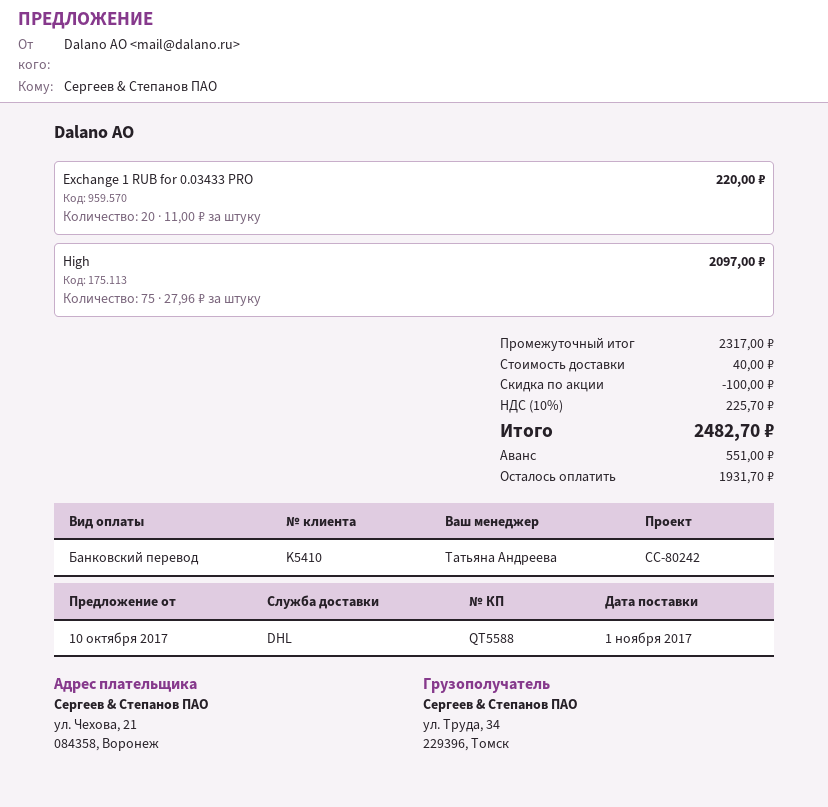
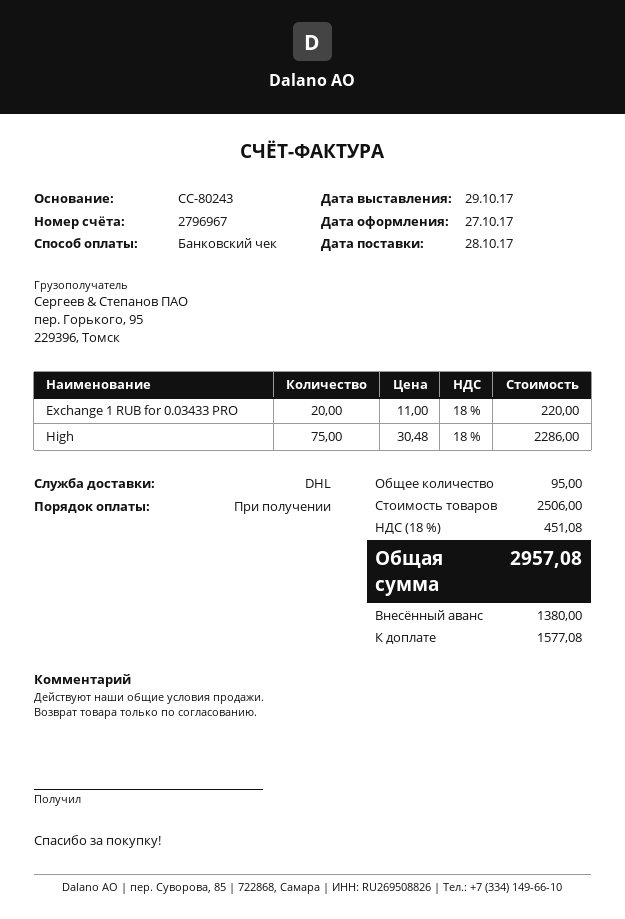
delivery date: 2017-11-01 -> 2017-10-28
reference: CC-80242 -> CC-80243
payment method: bank transfer -> cheque
ship to: ул. Труда, 34, 229396, Томск -> пер. Горького, 95, 229396, Томск
High: 75 x 27.96 = 2097.00 -> 75 x 30.48 = 2286.00
subtotal: 2317.00 -> 2506.00
discount: 100.00 -> none
shipping: 40.00 -> none
tax: 10% = 225.70 -> 18% = 451.08
total: 2482.70 -> 2957.08
deposit: 551.00 -> 1380.00
balance: 1931.70 -> 1577.08

